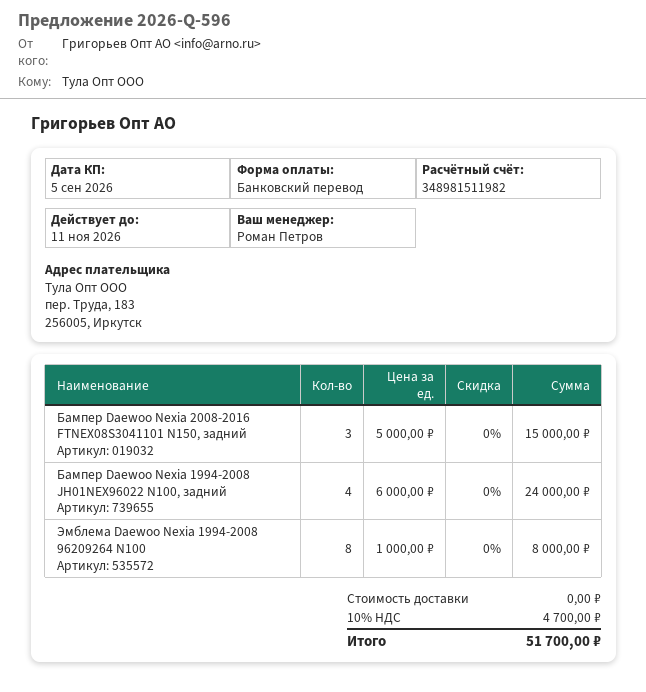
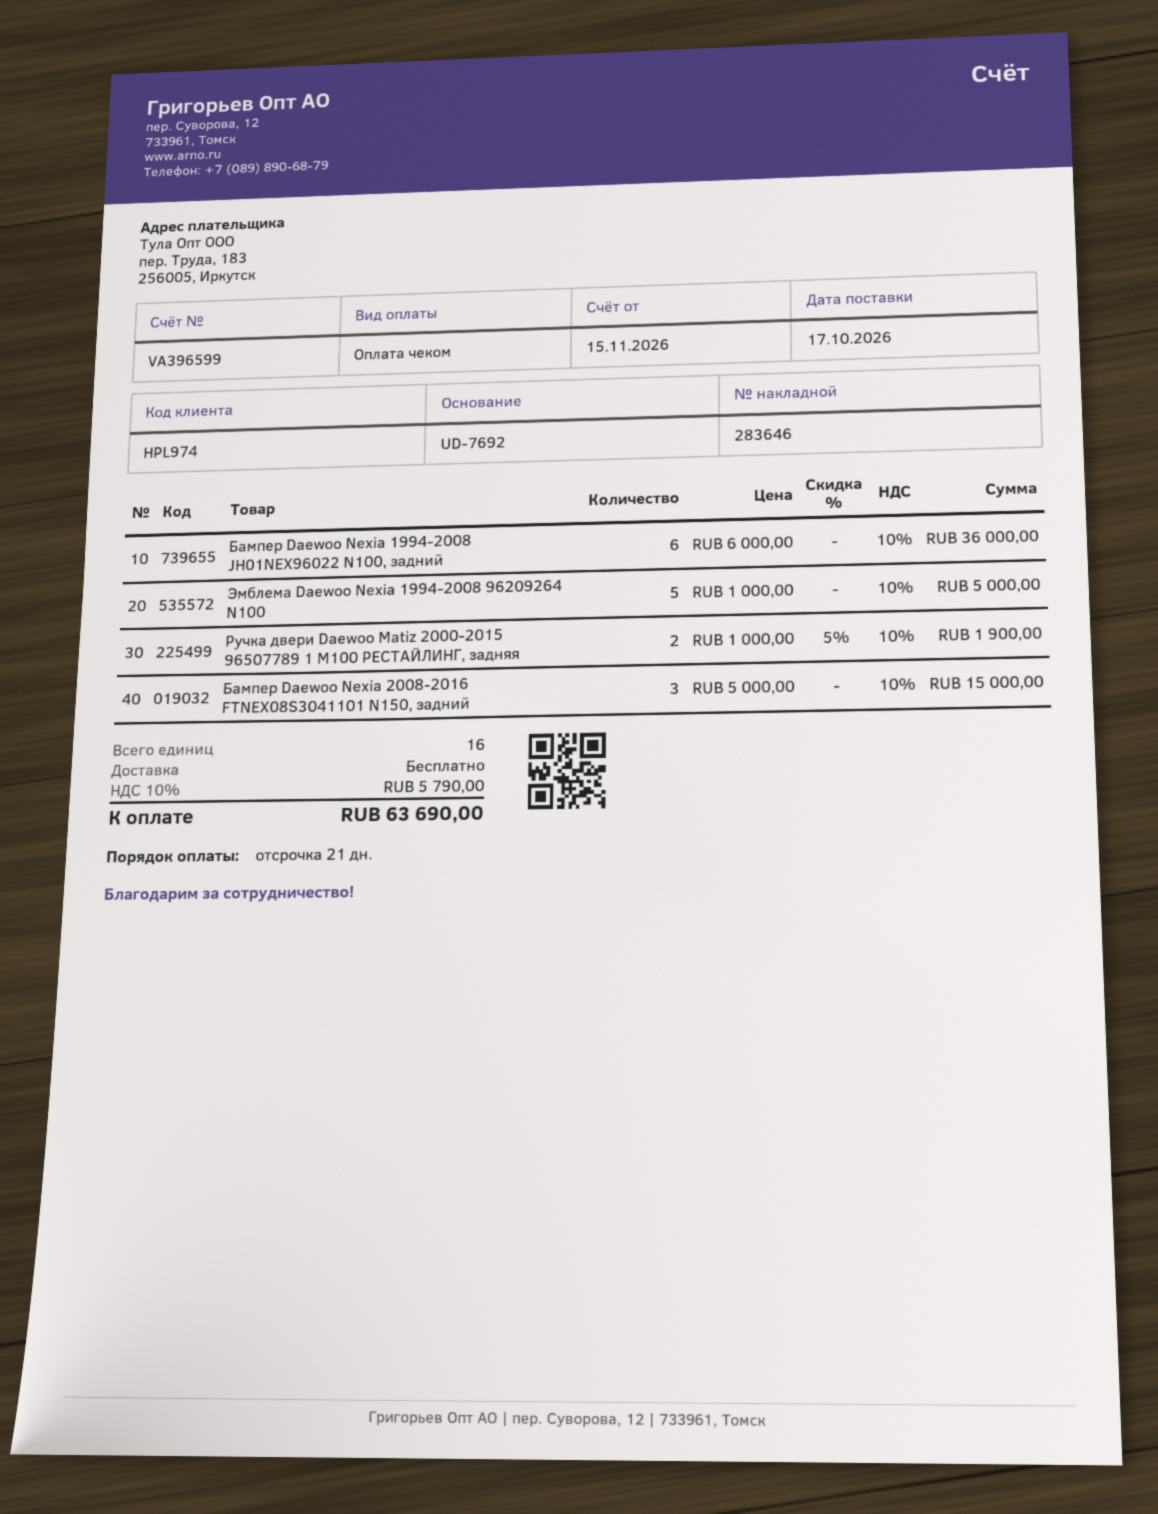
payment method: bank transfer -> cheque
Бампер Daewoo Nexia 1994-2008 JH01NEX96022 N100, задний: 4 x 6000.00 = 24000.00 -> 6 x 6000.00 = 36000.00
Эмблема Daewoo Nexia 1994-2008 96209264 N100: 8 x 1000.00 = 8000.00 -> 5 x 1000.00 = 5000.00
Ручка двери Daewoo Matiz 2000-2015 96507789 1 M100 РЕСТАЙЛИНГ, задняя: none -> 2 x 1000.00 - 5% = 1900.00
tax: 10% = 4700.00 -> 10% = 5790.00
total: 51700.00 -> 63690.00

